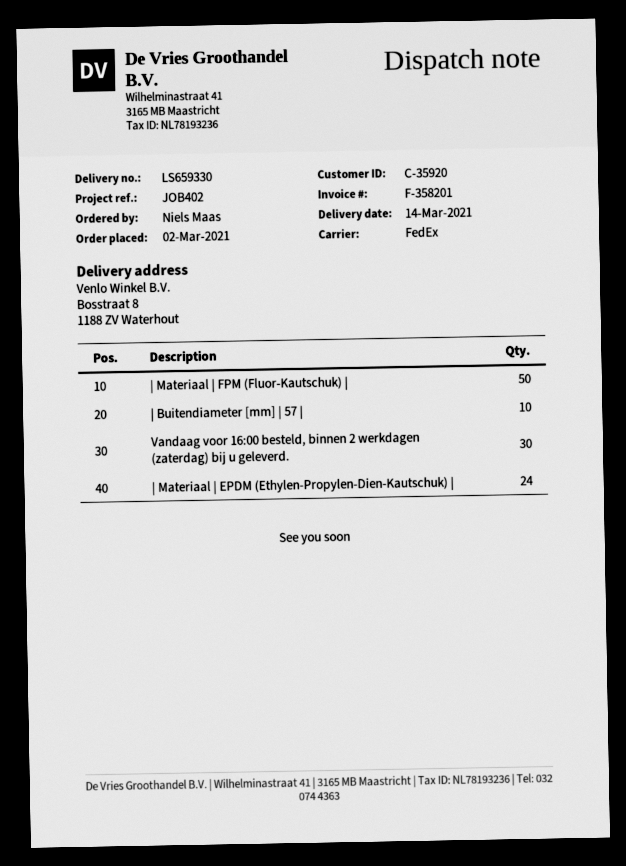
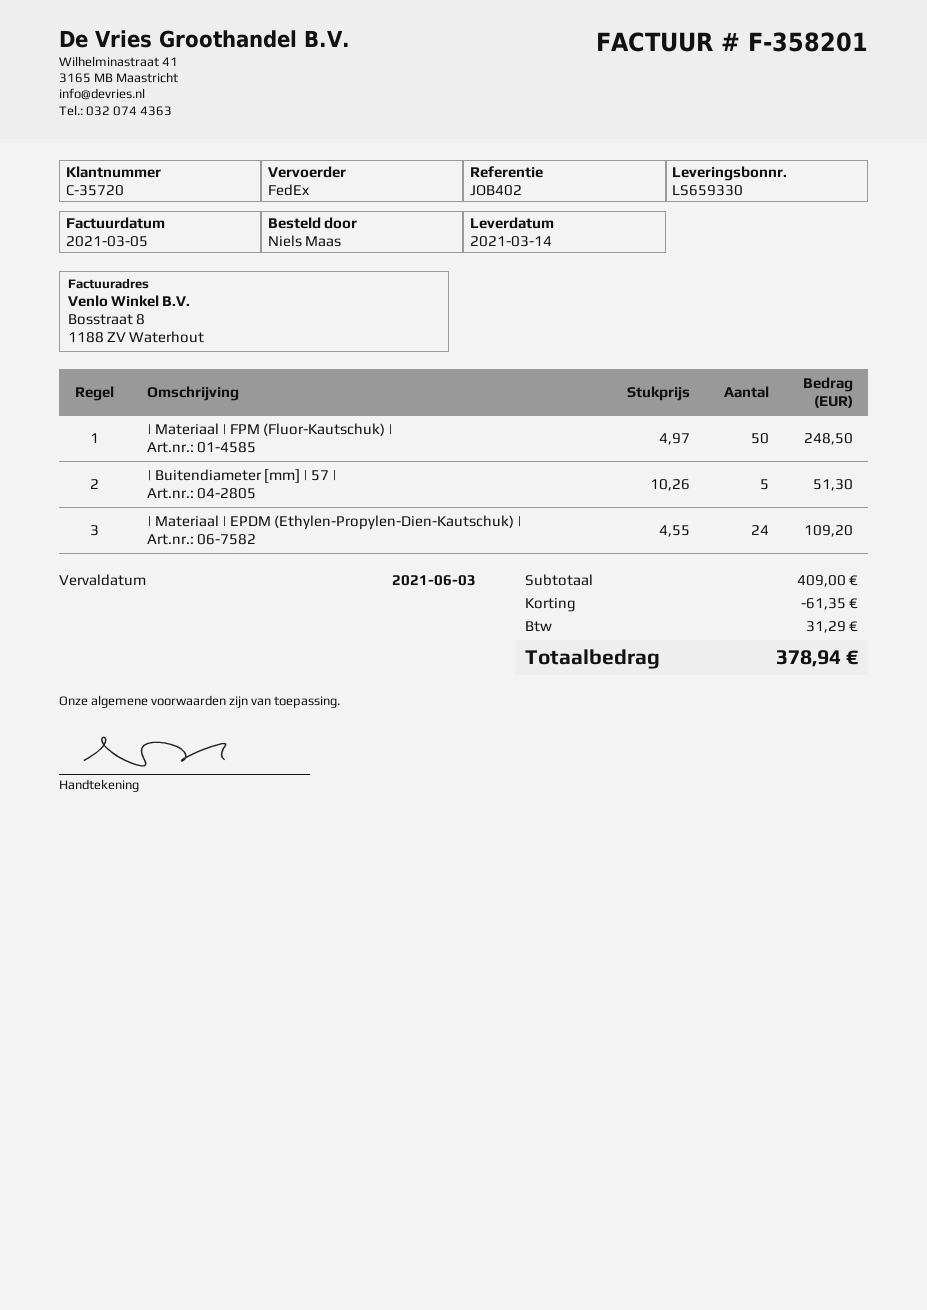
customer number: C-35920 -> C-35720
| Buitendiameter [mm] | 57 |: 10 -> 5
Vandaag voor 16:00 besteld, binnen 2 werkdagen (zaterdag) bij u geleverd.: 30 -> none

